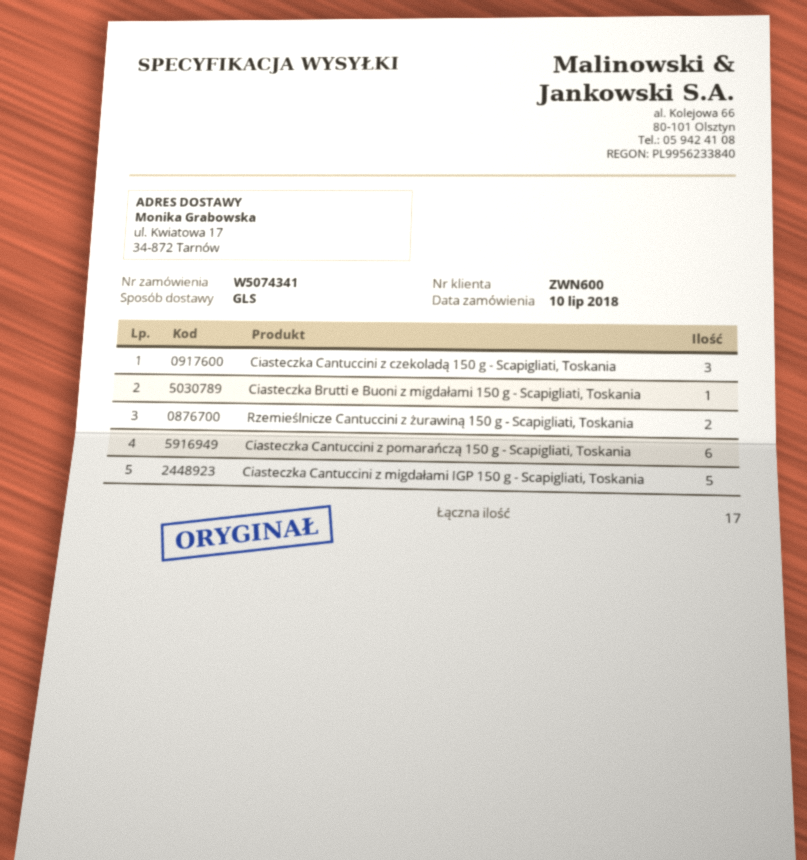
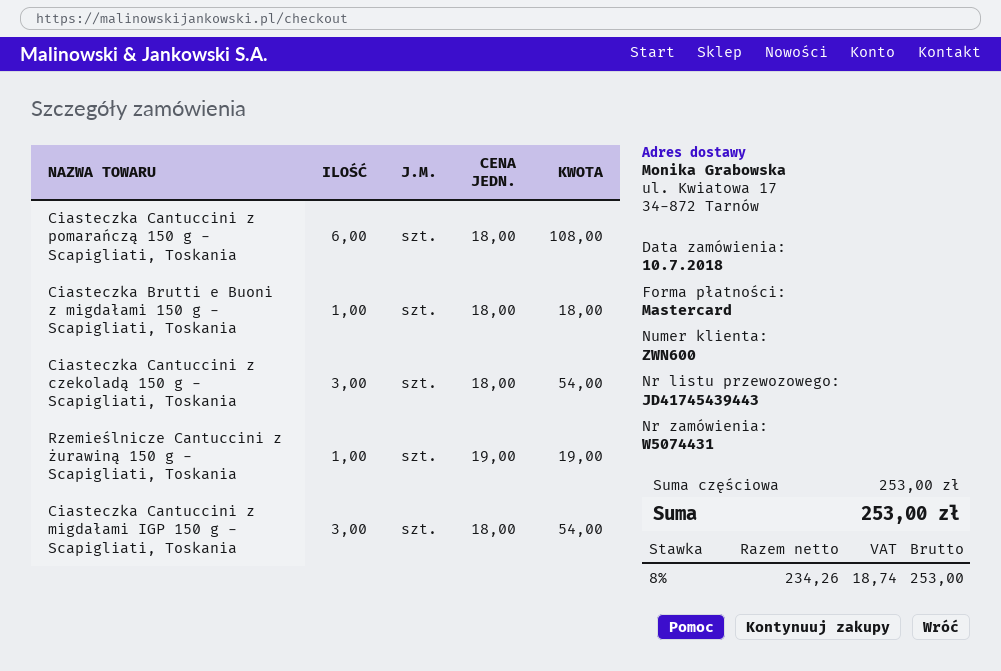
order number: W5074341 -> W5074431
Rzemieślnicze Cantuccini z żurawiną 150 g - Scapigliati, Toskania: 2 -> 1
Ciasteczka Cantuccini z migdałami IGP 150 g - Scapigliati, Toskania: 5 -> 3

